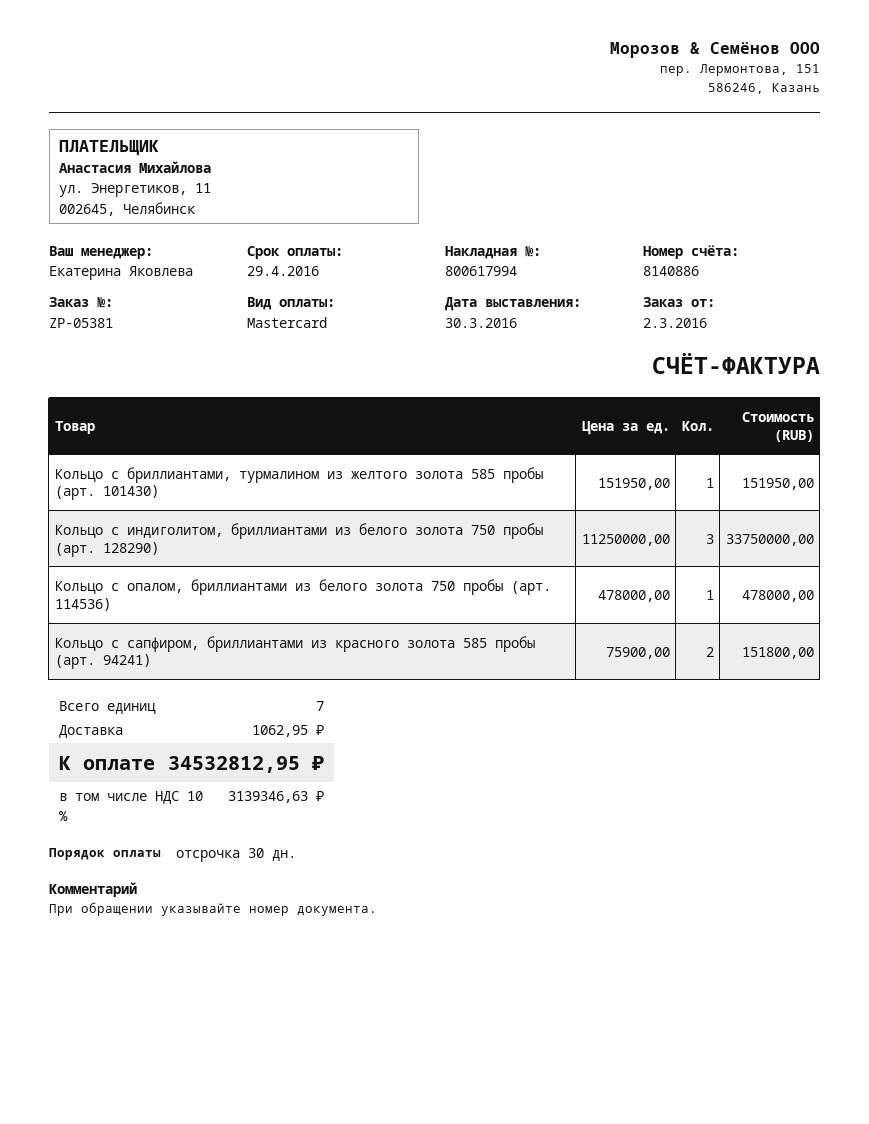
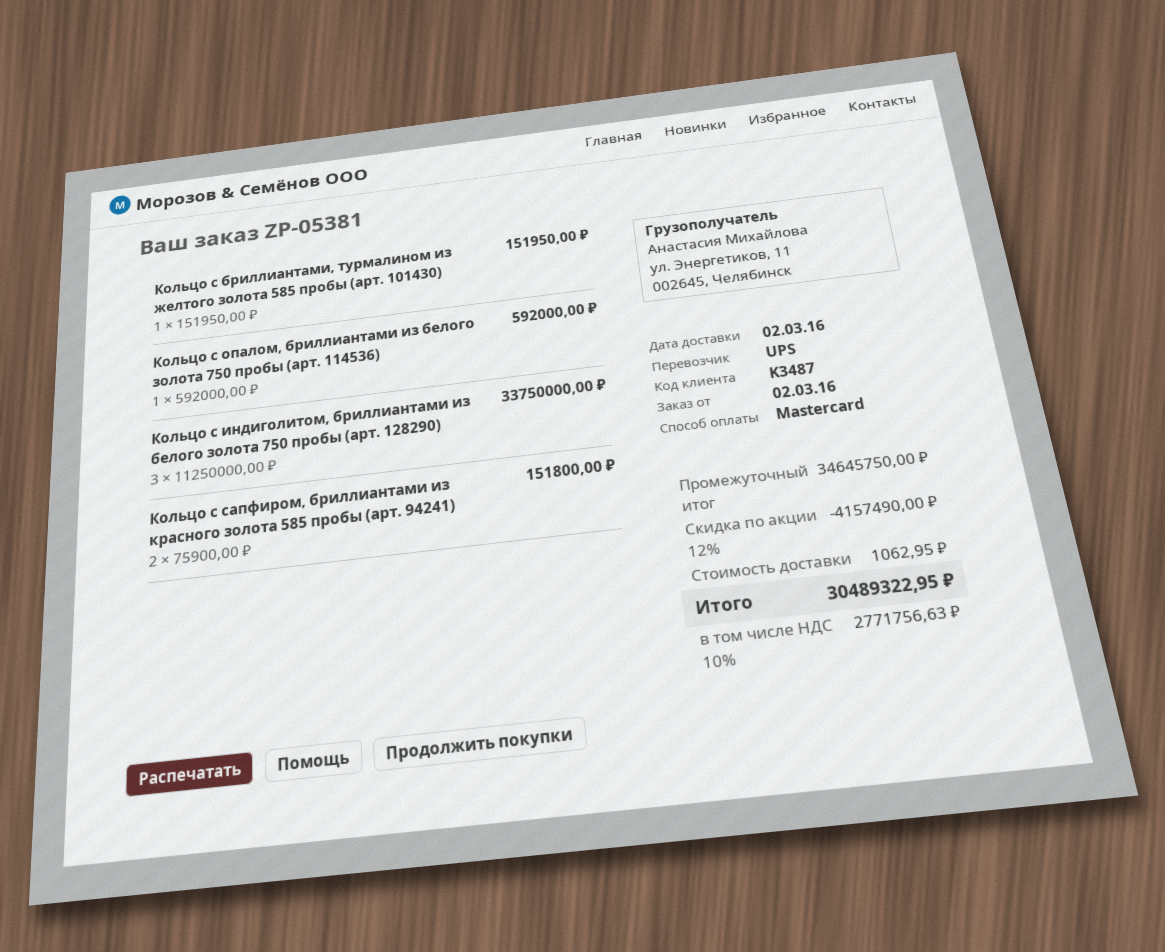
Кольцо с опалом, бриллиантами из белого золота 750 пробы (арт. 114536): 1 x 478000.00 = 478000.00 -> 1 x 592000.00 = 592000.00
discount: none -> 12% = 4157490.00
tax: 10% = 3139346.63 -> 10% = 2771756.63
total: 34532812.95 -> 30489322.95

